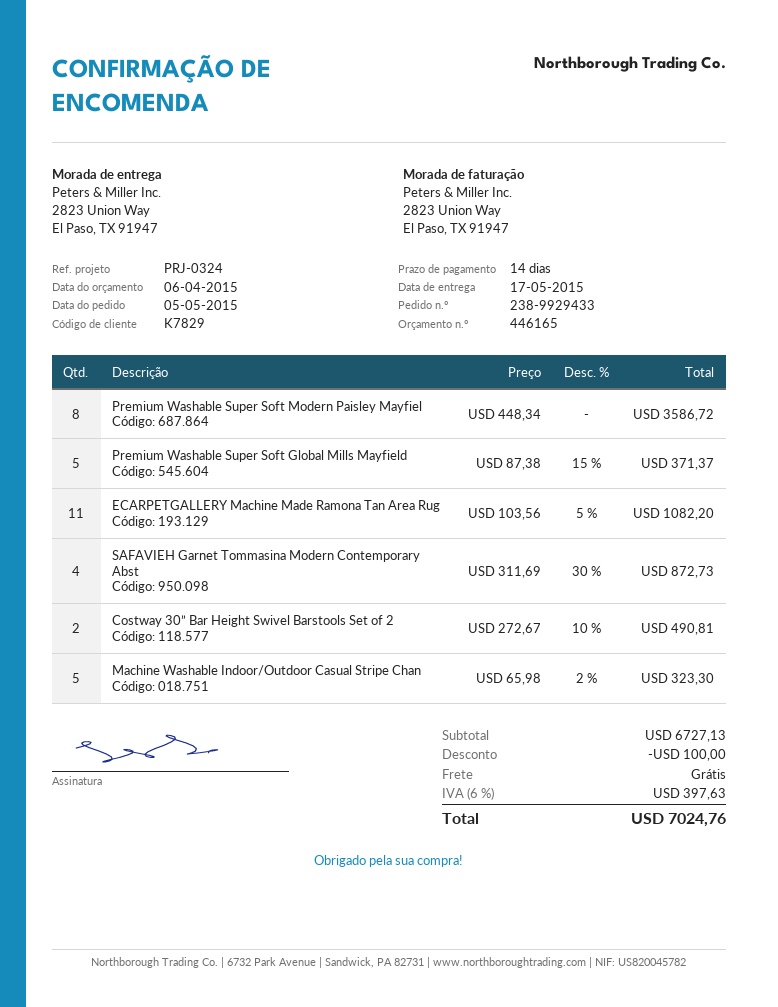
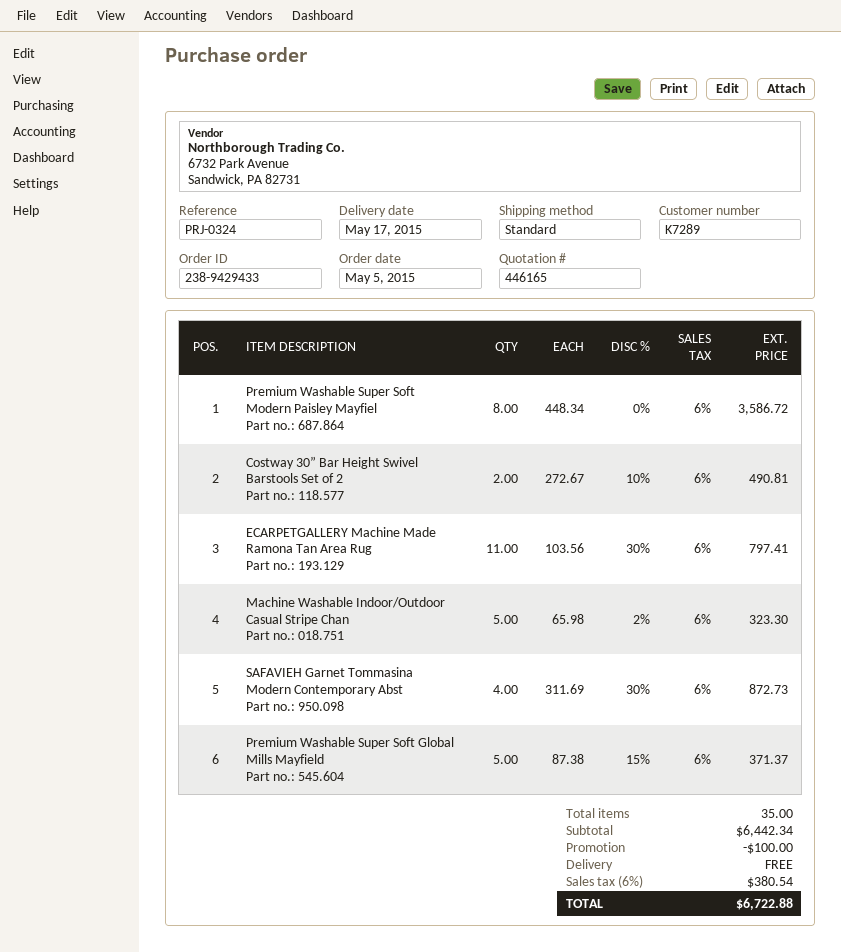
order number: 238-9929433 -> 238-9429433
customer number: K7829 -> K7289
ECARPETGALLERY Machine Made Ramona Tan Area Rug: 11 x 103.56 - 5% = 1082.20 -> 11 x 103.56 - 30% = 797.41
subtotal: 6727.13 -> 6442.34
tax: 6% = 397.63 -> 6% = 380.54
total: 7024.76 -> 6722.88

